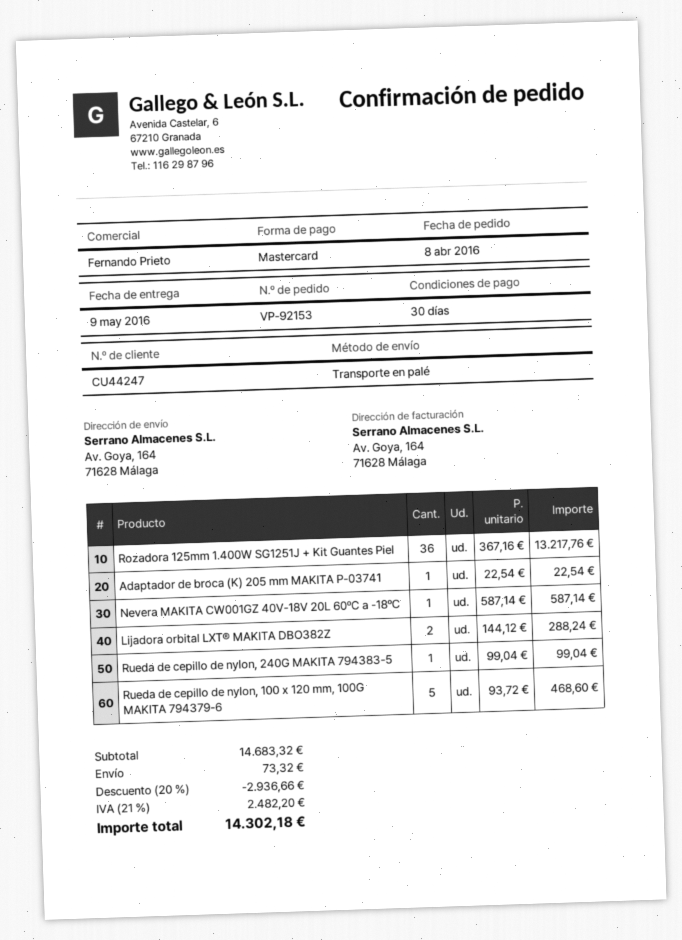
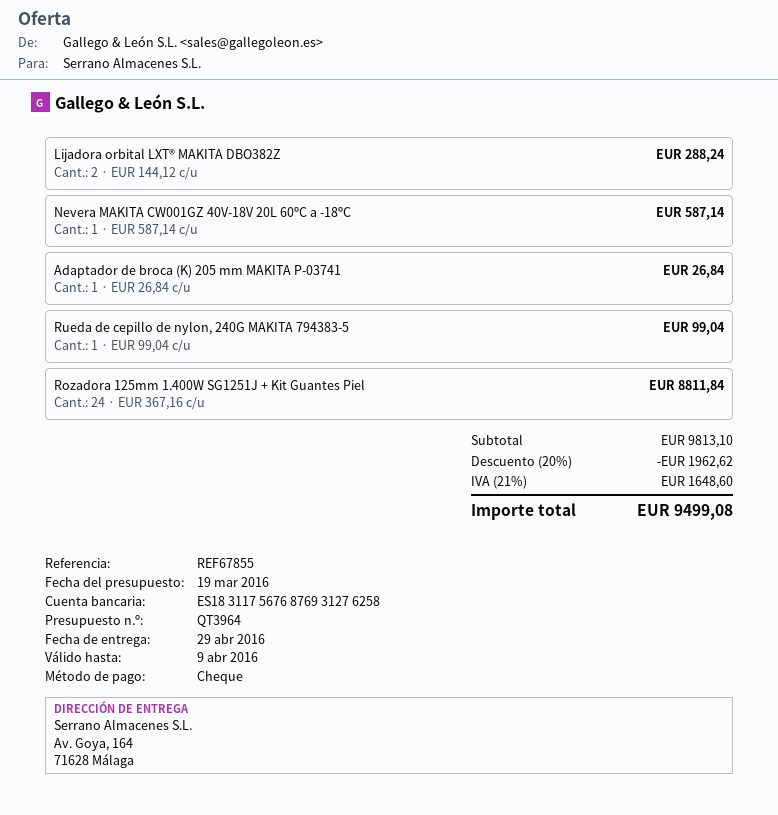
delivery date: 2016-05-09 -> 2016-04-29
payment method: Mastercard -> cheque
Rozadora 125mm 1.400W SG1251J + Kit Guantes Piel: 36 x 367.16 = 13217.76 -> 24 x 367.16 = 8811.84
Adaptador de broca (K) 205 mm MAKITA P-03741: 1 x 22.54 = 22.54 -> 1 x 26.84 = 26.84
Rueda de cepillo de nylon, 100 x 120 mm, 100G MAKITA 794379-6: 5 x 93.72 = 468.60 -> none
subtotal: 14683.32 -> 9813.10
discount: 20% = 2936.66 -> 20% = 1962.62
shipping: 73.32 -> none
tax: 21% = 2482.20 -> 21% = 1648.60
total: 14302.18 -> 9499.08

